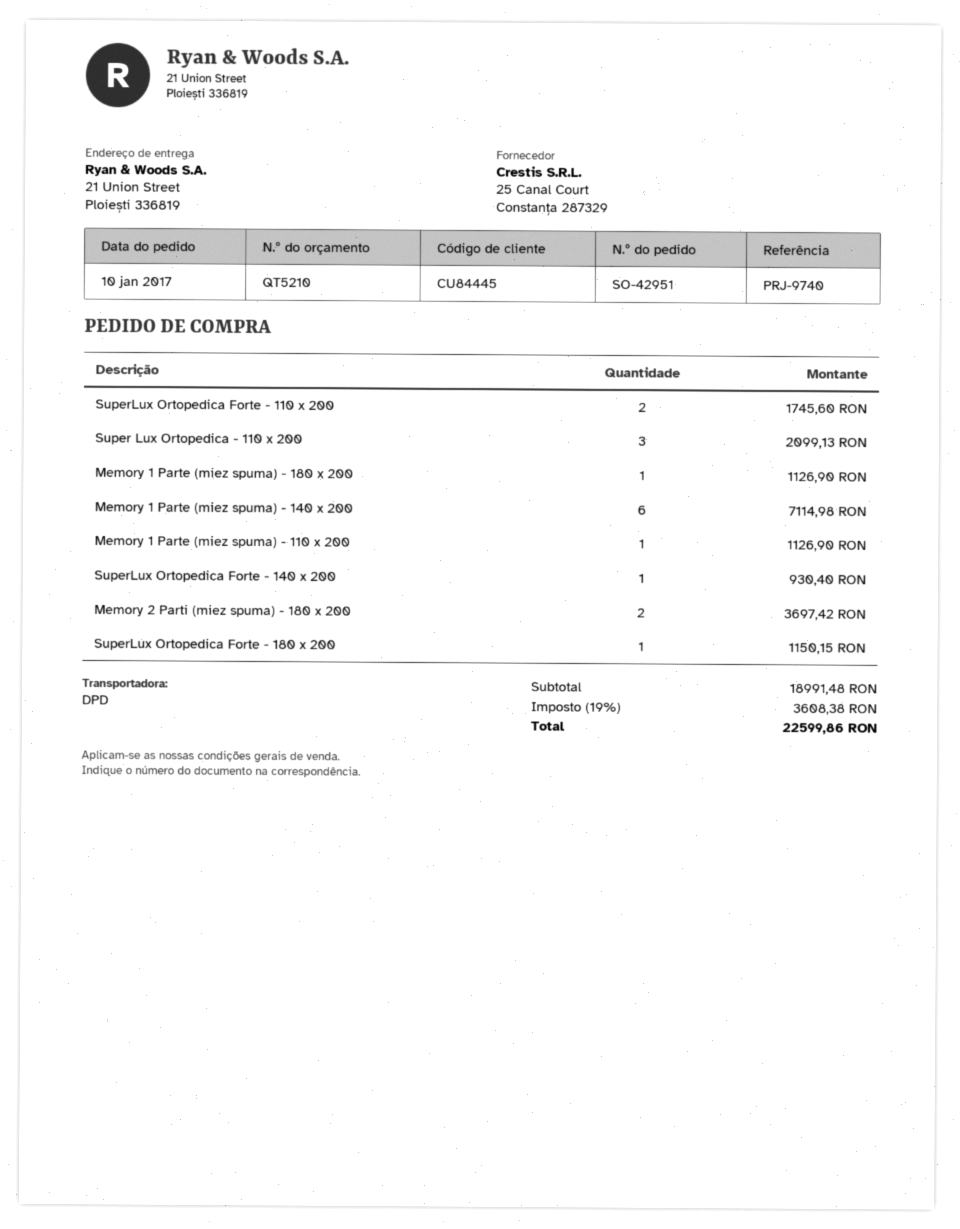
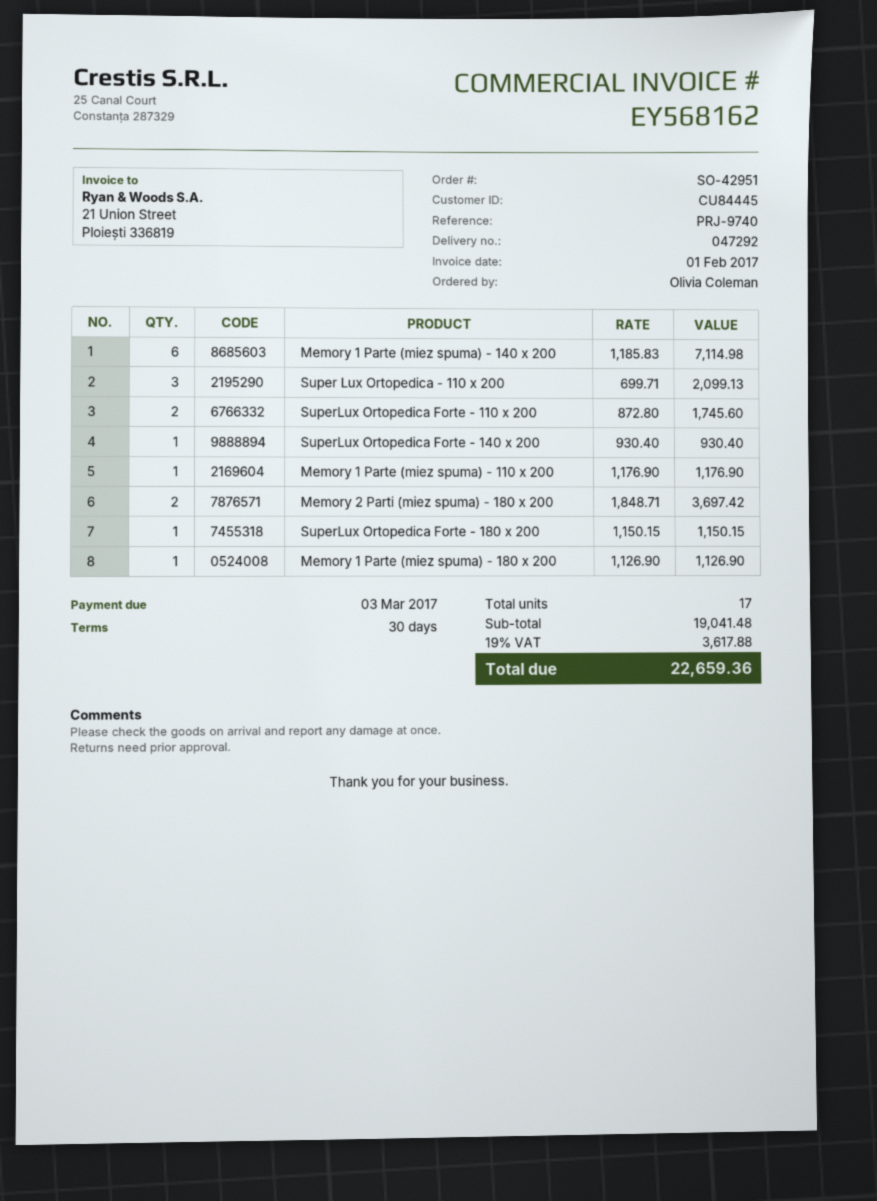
Memory 1 Parte (miez spuma) - 110 x 200: 1 for 1126.90 -> 1 for 1176.90
subtotal: 18991.48 -> 19041.48
tax: 19% = 3608.38 -> 19% = 3617.88
total: 22599.86 -> 22659.36

